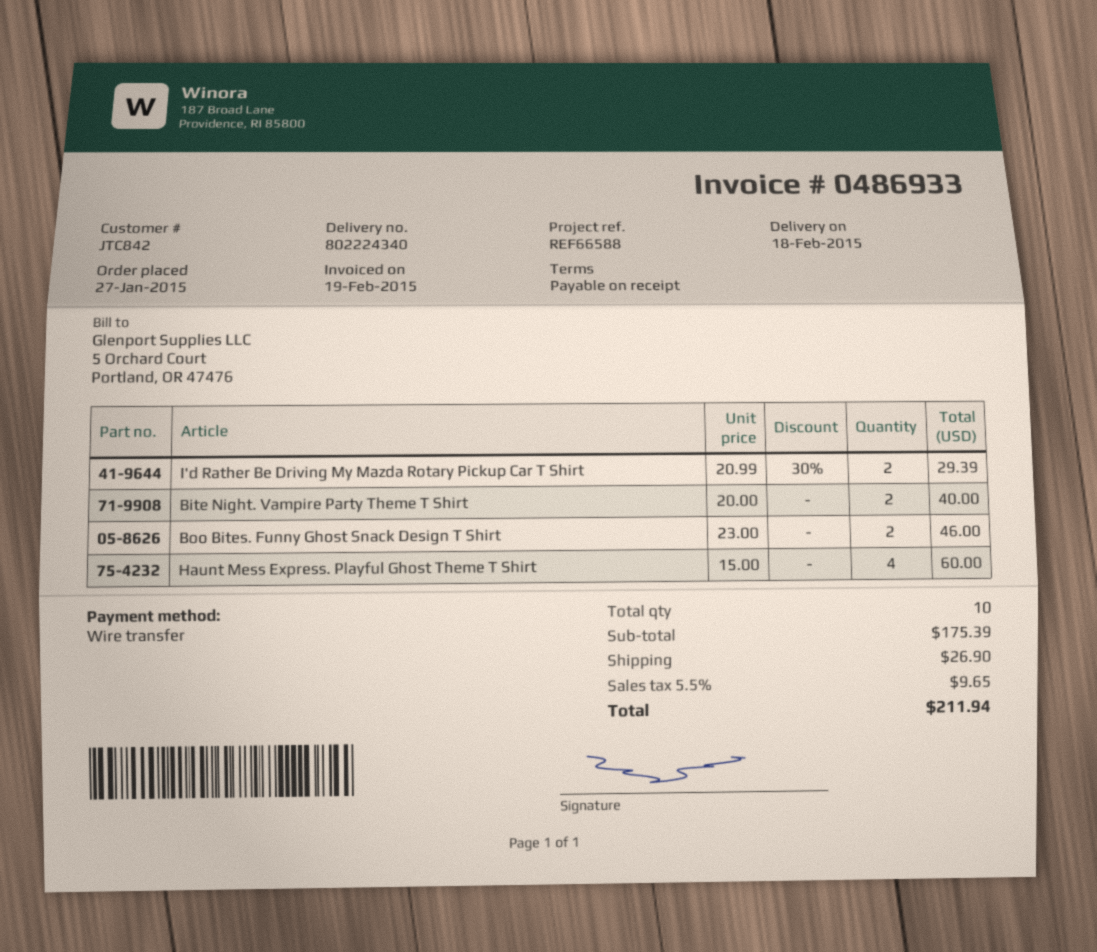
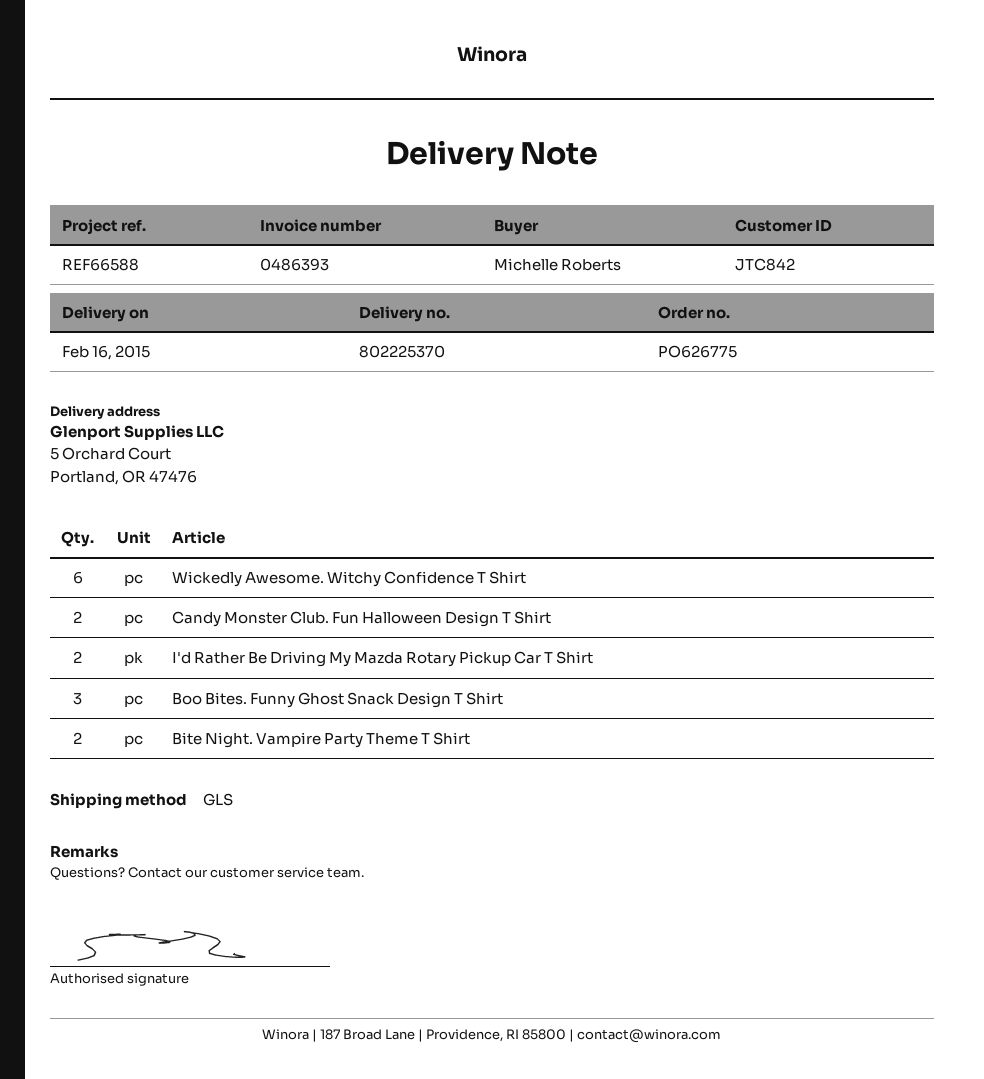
delivery note number: 802224340 -> 802225370
delivery date: 2015-02-18 -> 2015-02-16
invoice number: 0486933 -> 0486393
Boo Bites. Funny Ghost Snack Design T Shirt: 2 -> 3
Haunt Mess Express. Playful Ghost Theme T Shirt: 4 -> none
Wickedly Awesome. Witchy Confidence T Shirt: none -> 6
Candy Monster Club. Fun Halloween Design T Shirt: none -> 2

